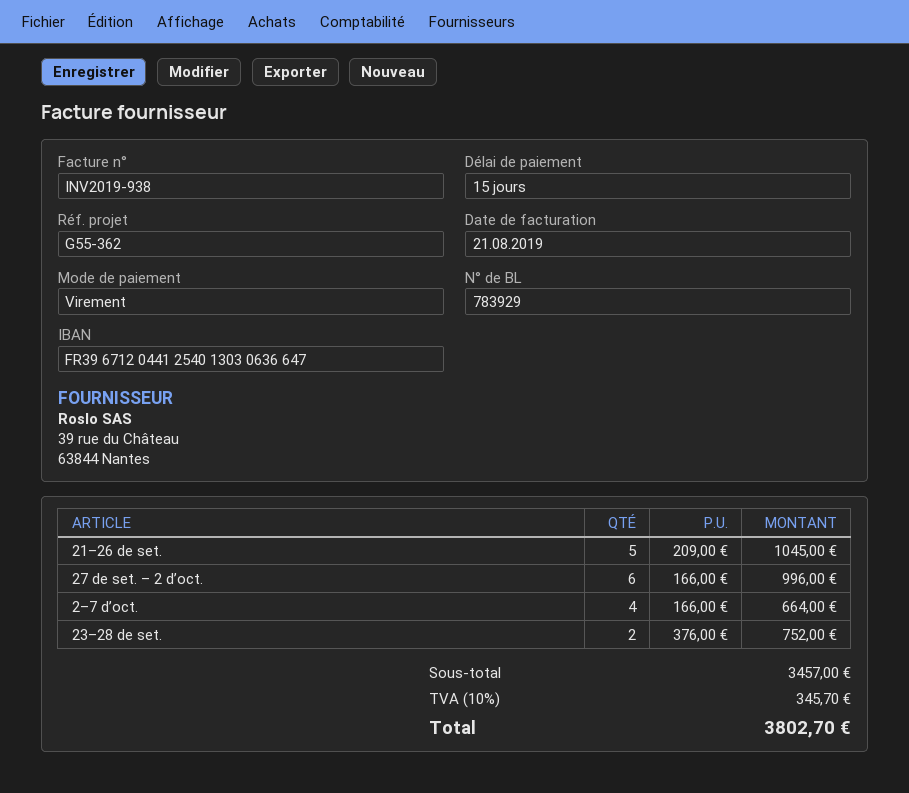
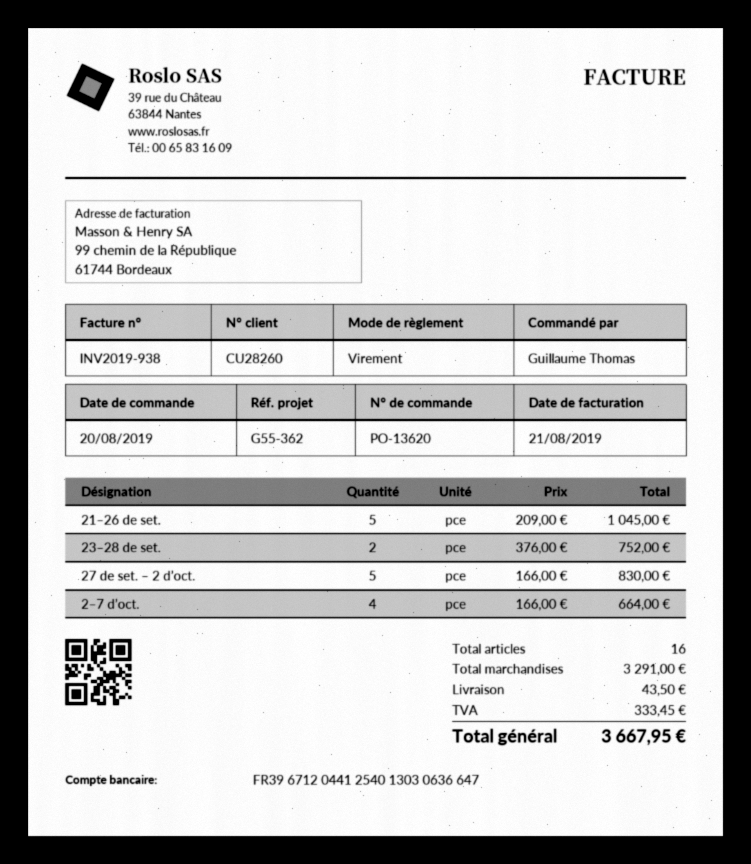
27 de set. – 2 d’oct.: 6 x 166.00 = 996.00 -> 5 x 166.00 = 830.00
subtotal: 3457.00 -> 3291.00
shipping: none -> 43.50
tax: 345.70 -> 333.45
total: 3802.70 -> 3667.95

